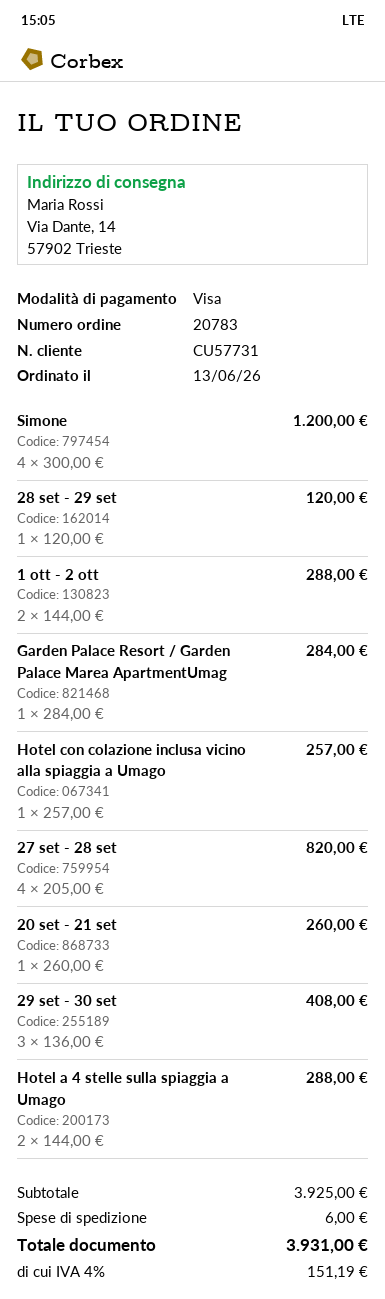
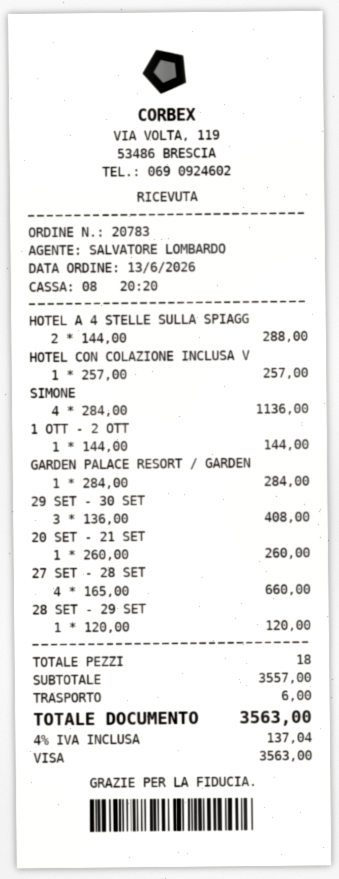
Simone: 4 x 300.00 = 1200.00 -> 4 x 284.00 = 1136.00
1 ott - 2 ott: 2 x 144.00 = 288.00 -> 1 x 144.00 = 144.00
27 set - 28 set: 4 x 205.00 = 820.00 -> 4 x 165.00 = 660.00
subtotal: 3925.00 -> 3557.00
tax: 4% = 151.19 -> 4% = 137.04
total: 3931.00 -> 3563.00

